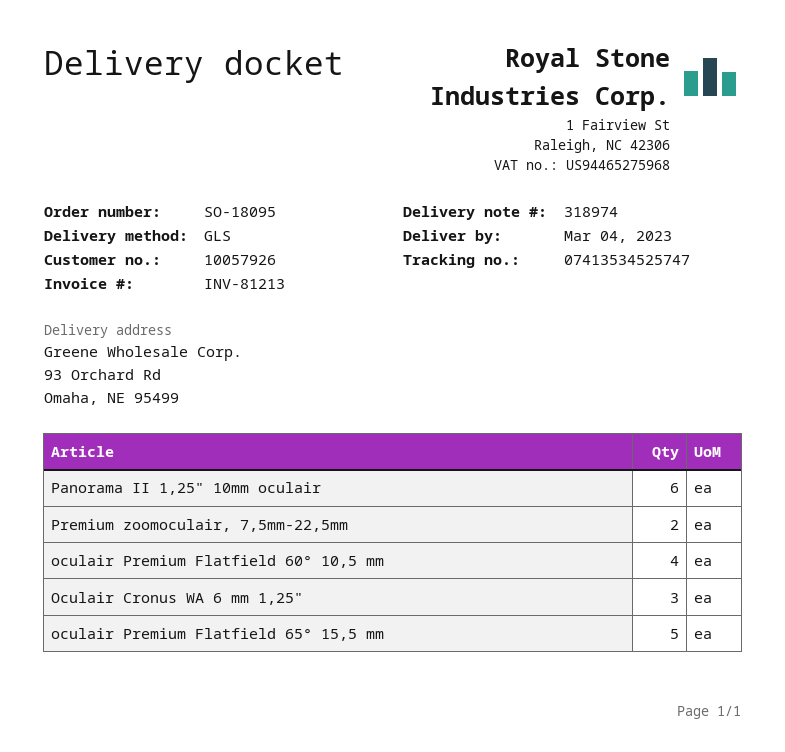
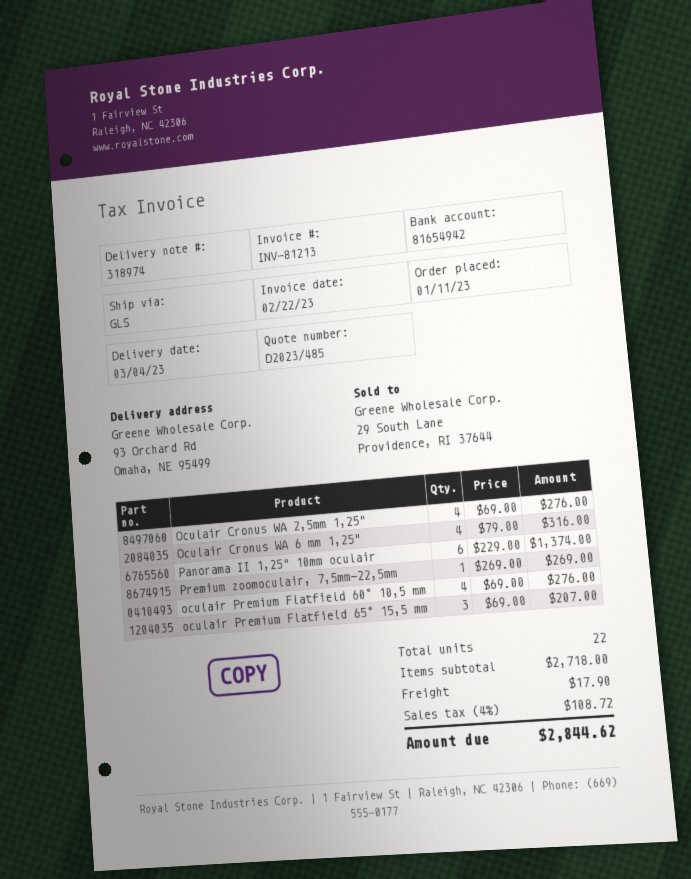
Premium zoomoculair, 7,5mm-22,5mm: 2 -> 1
Oculair Cronus WA 6 mm 1,25": 3 -> 4
oculair Premium Flatfield 65° 15,5 mm: 5 -> 3
Oculair Cronus WA 2,5mm 1,25": none -> 4

